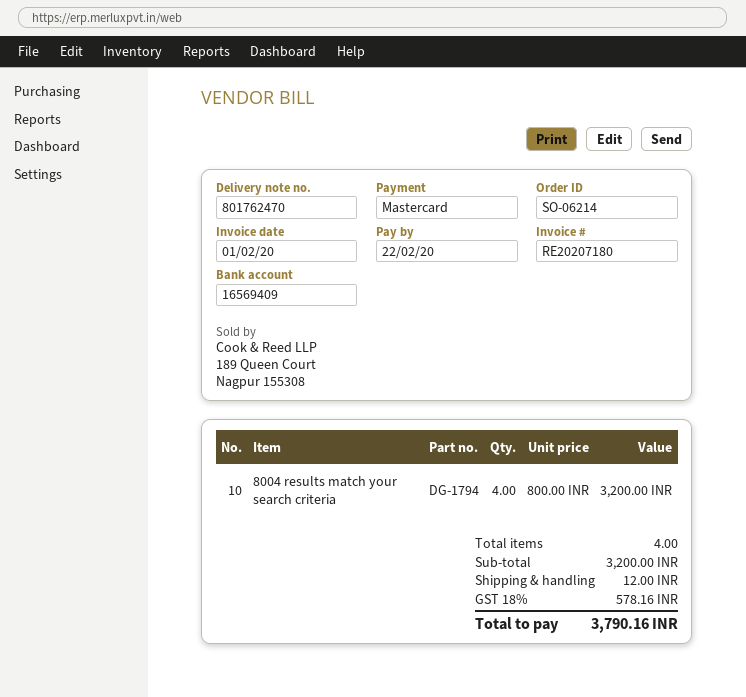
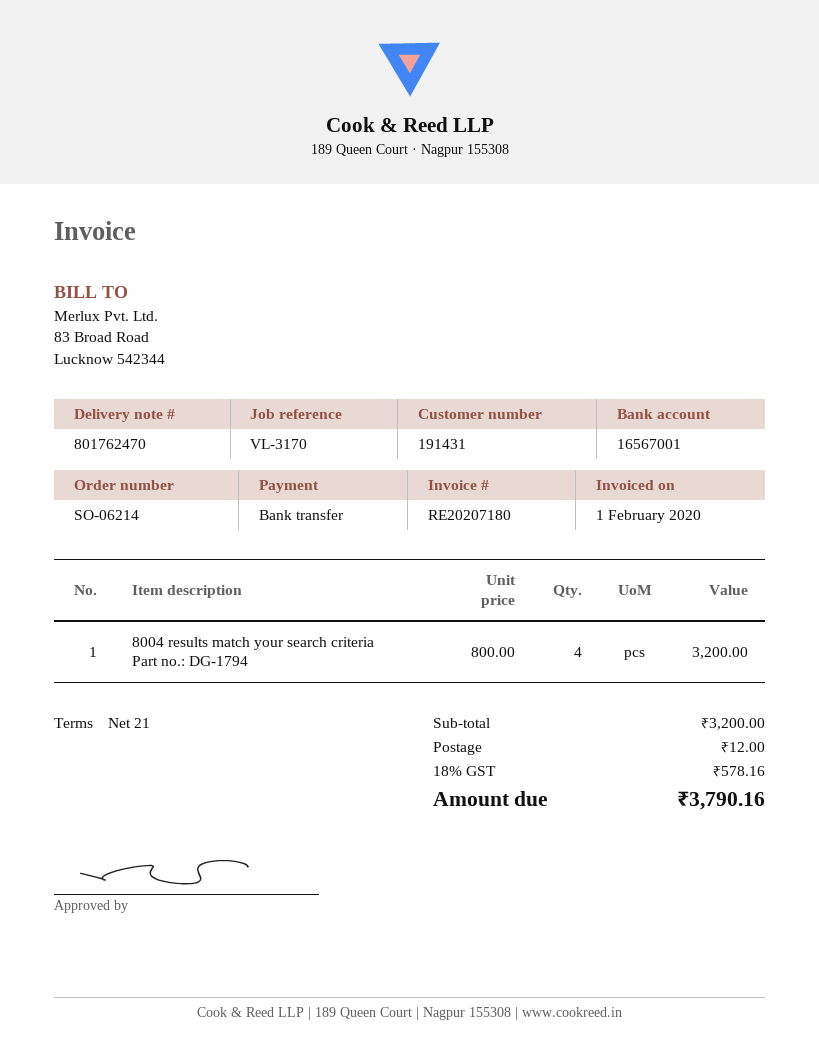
payment method: Mastercard -> bank transfer
bank account: 16569409 -> 16567001

